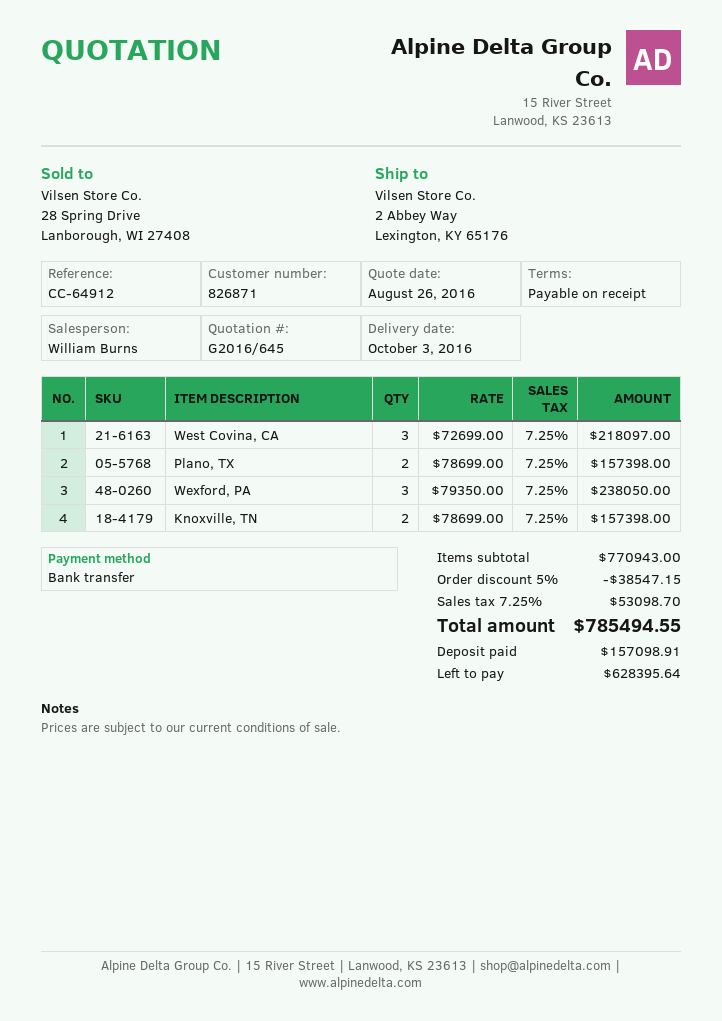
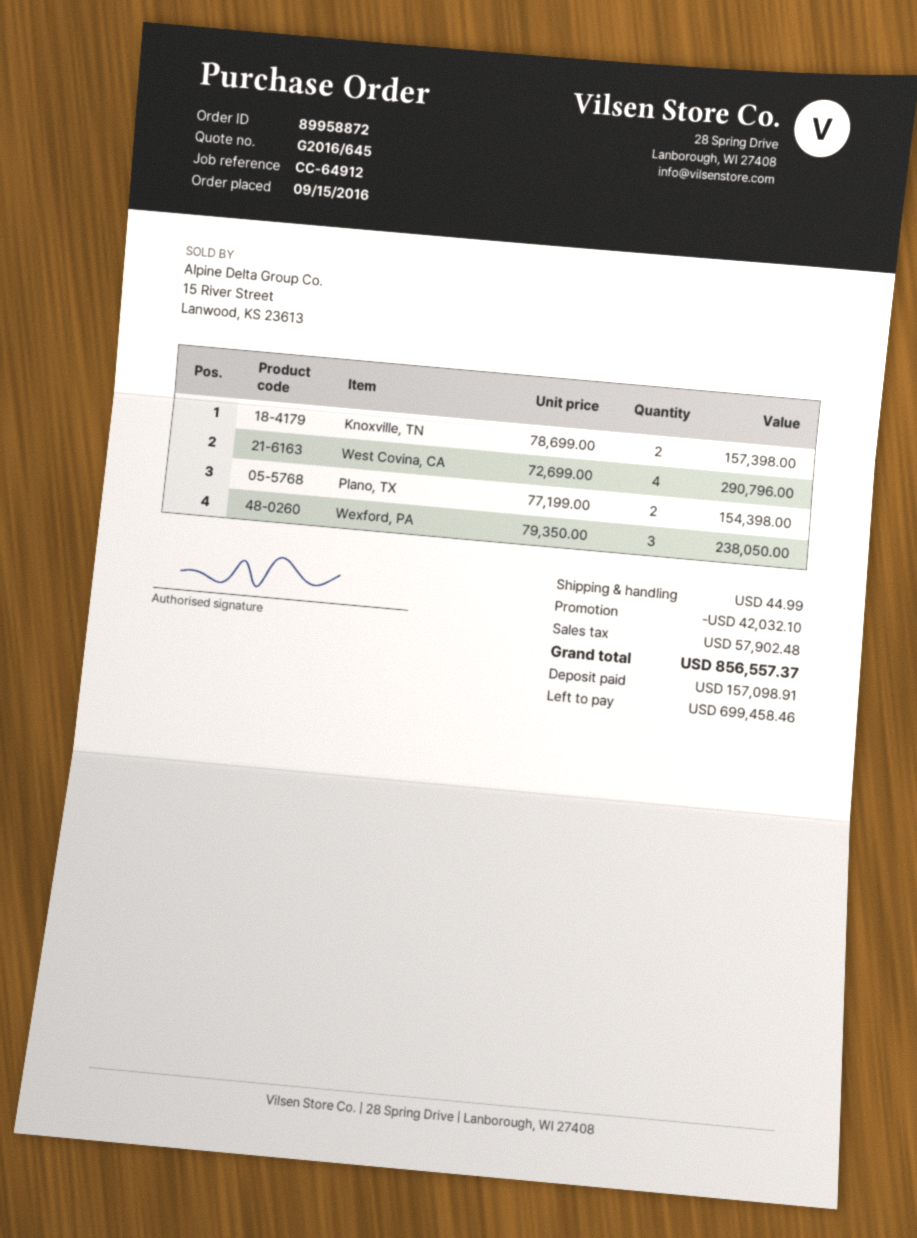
West Covina, CA: 3 x 72699.00 = 218097.00 -> 4 x 72699.00 = 290796.00
Plano, TX: 2 x 78699.00 = 157398.00 -> 2 x 77199.00 = 154398.00
discount: 38547.15 -> 42032.10
shipping: none -> 44.99
tax: 53098.70 -> 57902.48
total: 785494.55 -> 856557.37
balance: 628395.64 -> 699458.46

